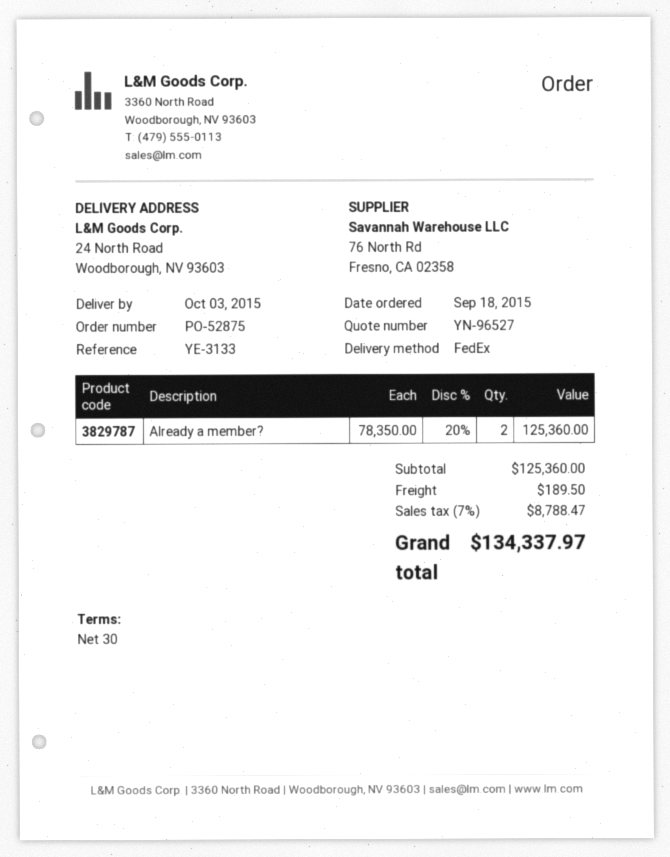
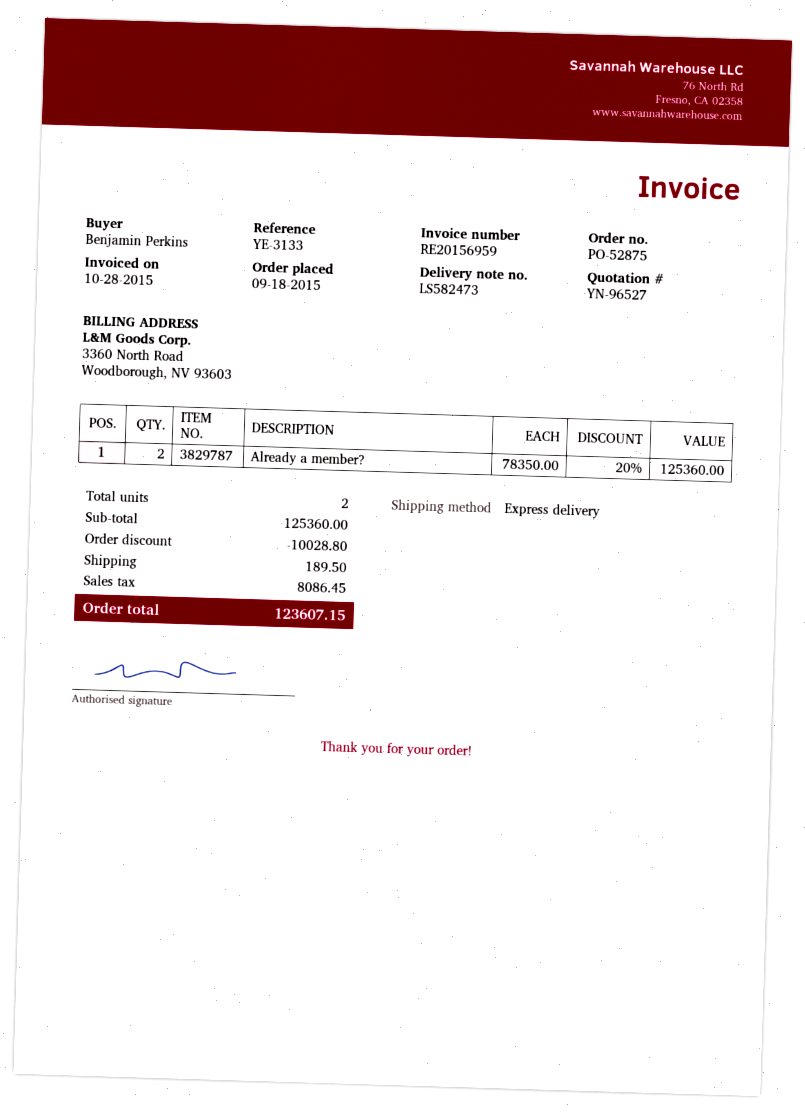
shipping method: FedEx -> express
discount: none -> 10028.80
tax: 8788.47 -> 8086.45
total: 134337.97 -> 123607.15

